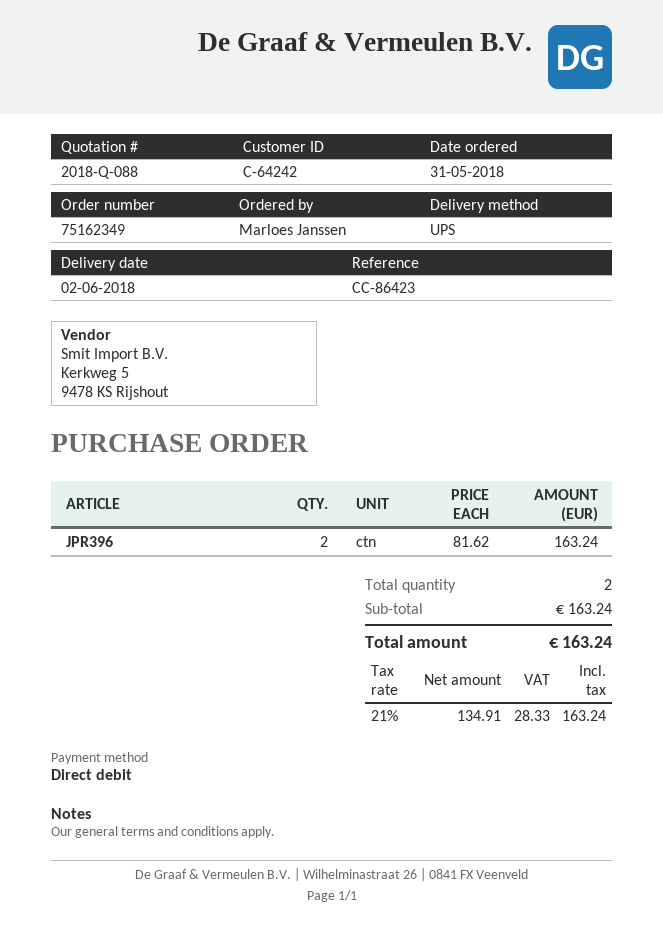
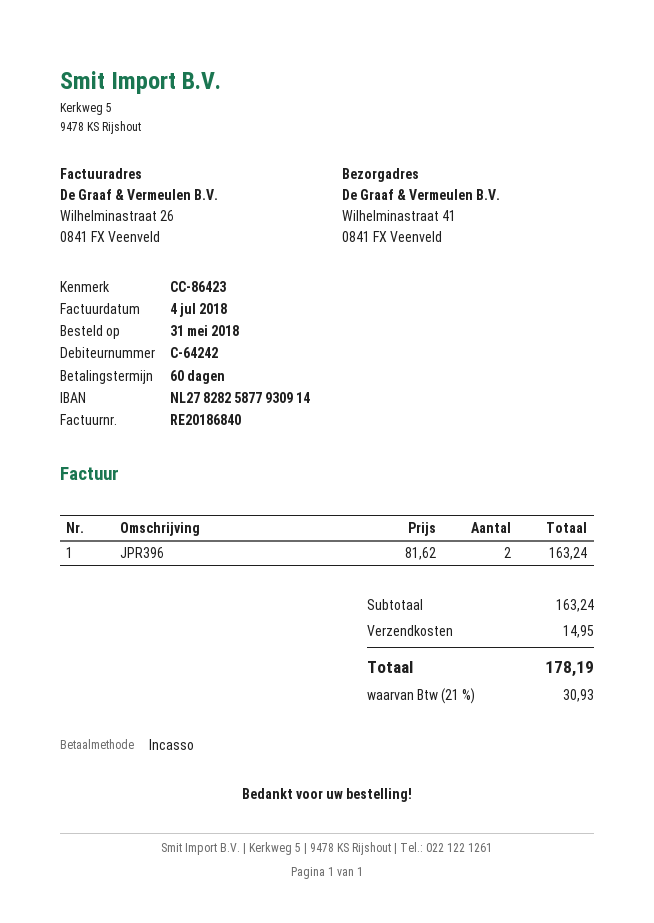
shipping: none -> 14.95
tax: 21% = 28.33 -> 21% = 30.93
total: 163.24 -> 178.19

